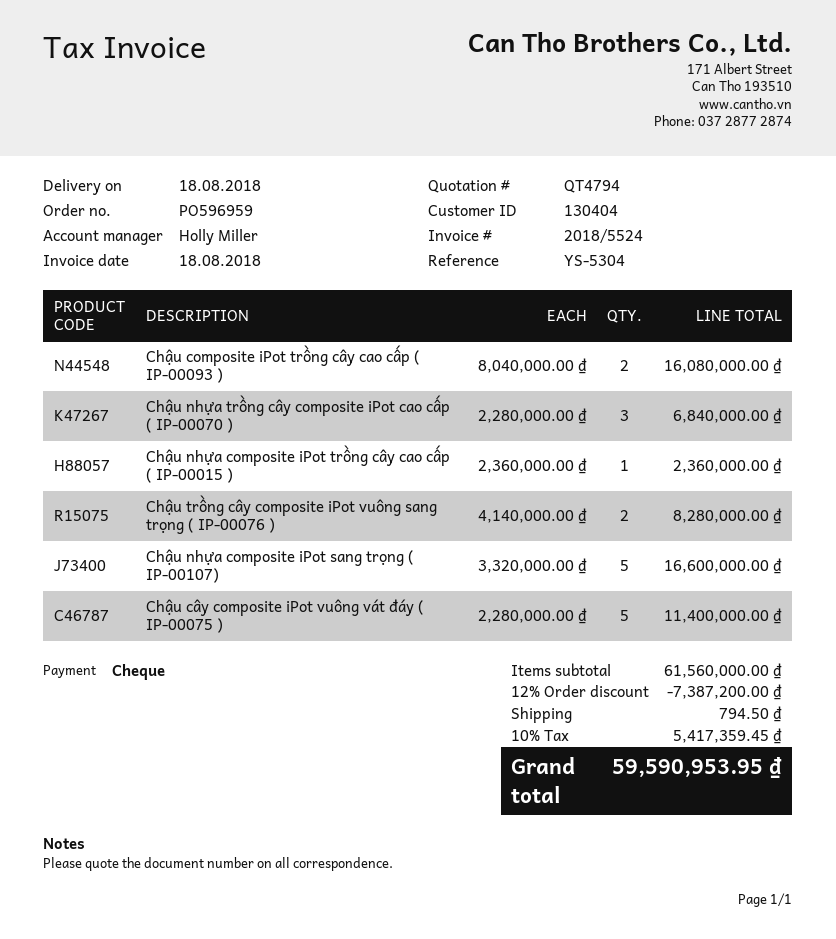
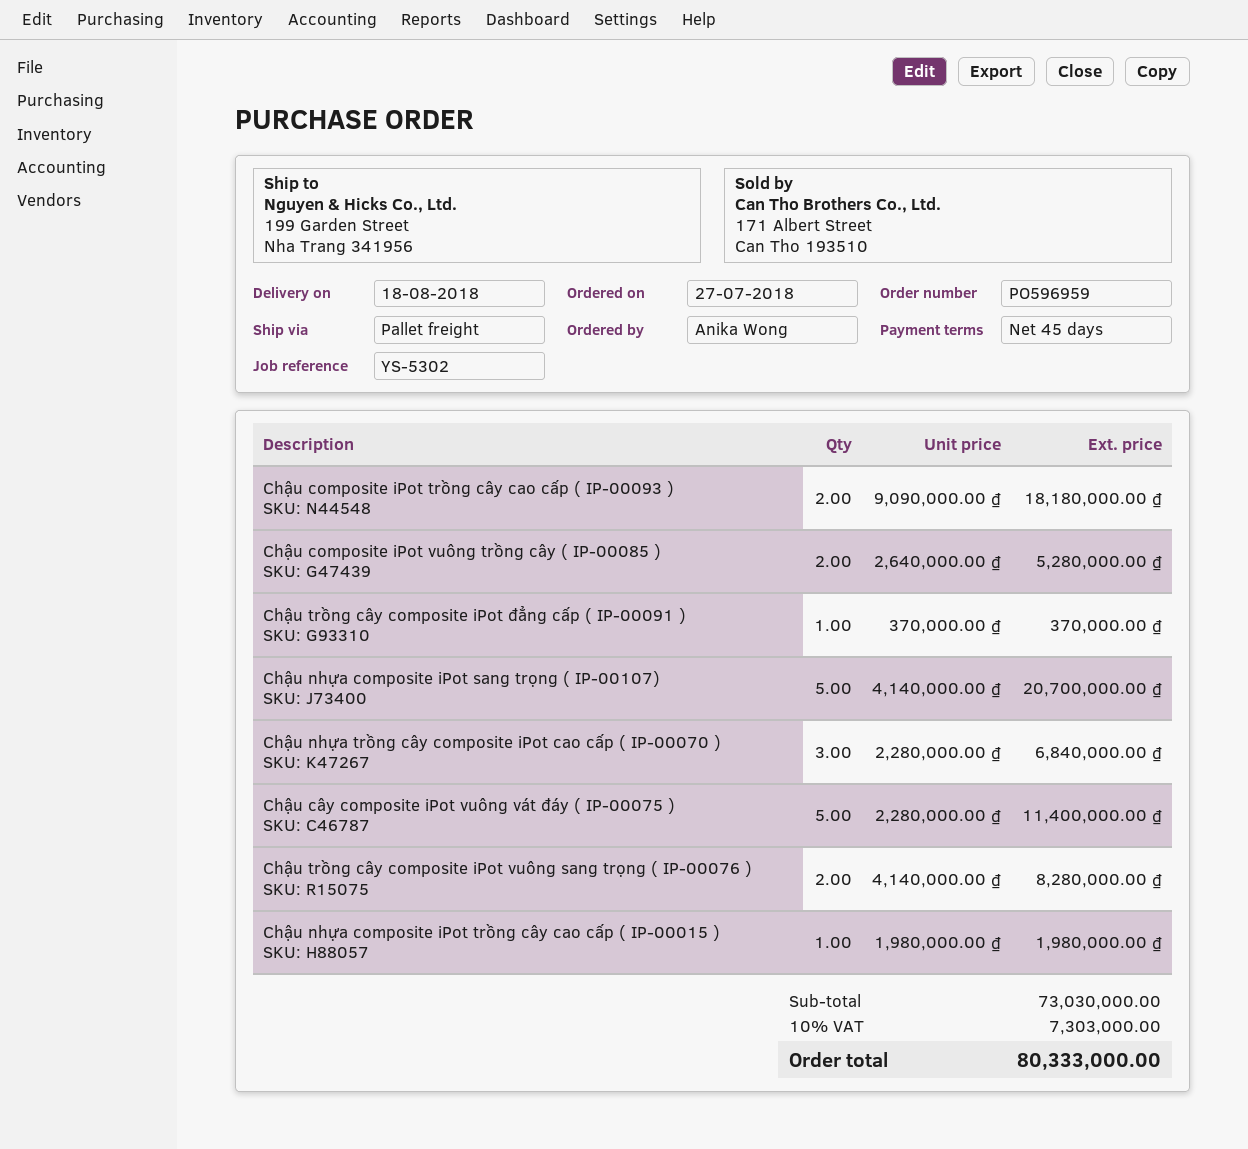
reference: YS-5304 -> YS-5302
Chậu composite iPot trồng cây cao cấp ( IP-00093 ): 2 x 8040000.00 = 16080000.00 -> 2 x 9090000.00 = 18180000.00
Chậu nhựa composite iPot trồng cây cao cấp ( IP-00015 ): 1 x 2360000.00 = 2360000.00 -> 1 x 1980000.00 = 1980000.00
Chậu nhựa composite iPot sang trọng ( IP-00107): 5 x 3320000.00 = 16600000.00 -> 5 x 4140000.00 = 20700000.00
Chậu composite iPot vuông trồng cây ( IP-00085 ): none -> 2 x 2640000.00 = 5280000.00
Chậu trồng cây composite iPot đẳng cấp ( IP-00091 ): none -> 1 x 370000.00 = 370000.00
subtotal: 61560000.00 -> 73030000.00
discount: 12% = 7387200.00 -> none
shipping: 794.50 -> none
tax: 10% = 5417359.45 -> 10% = 7303000.00
total: 59590953.95 -> 80333000.00

